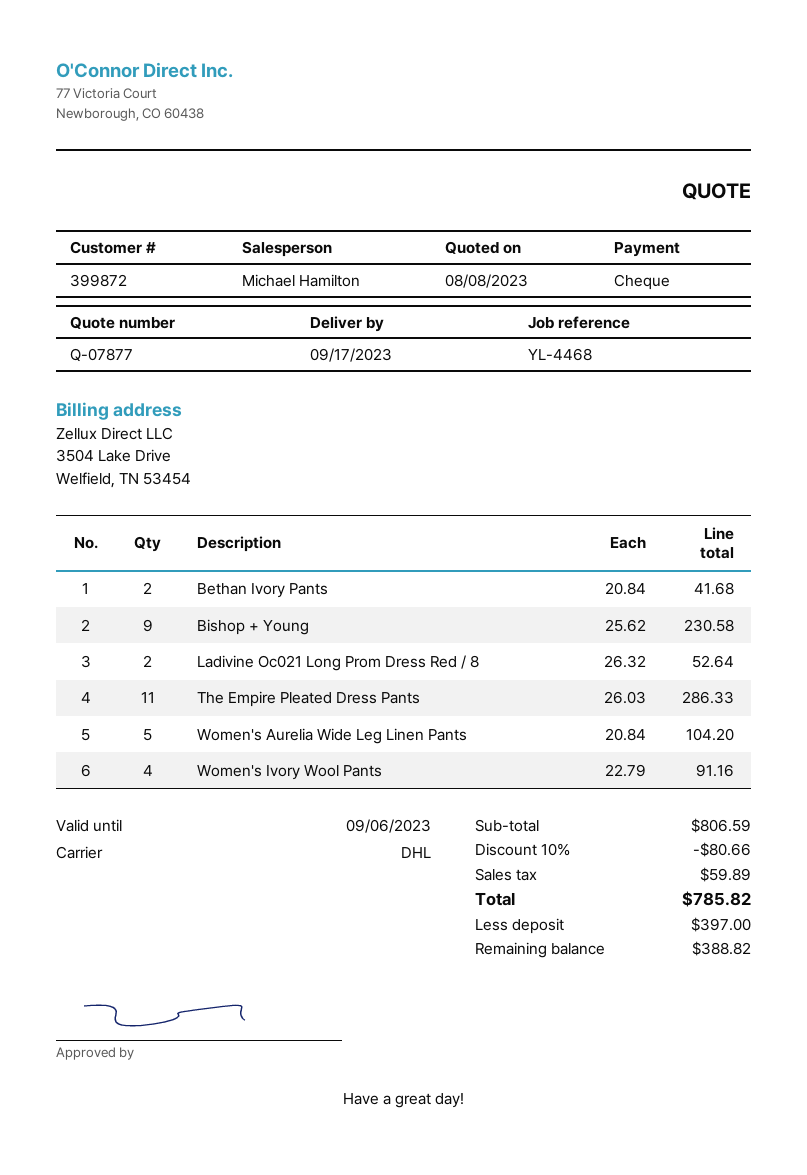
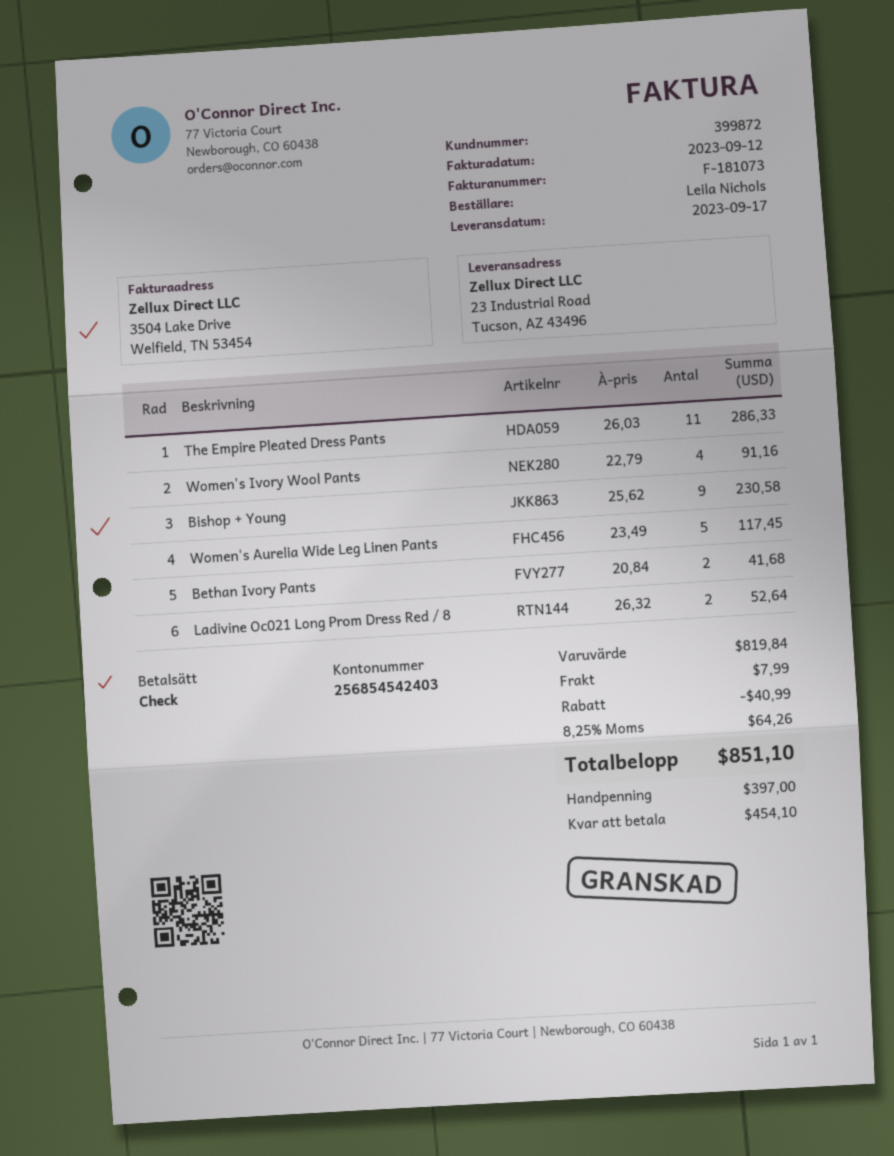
Women's Aurelia Wide Leg Linen Pants: 5 x 20.84 = 104.20 -> 5 x 23.49 = 117.45
subtotal: 806.59 -> 819.84
discount: 80.66 -> 40.99
shipping: none -> 7.99
tax: 59.89 -> 64.26
total: 785.82 -> 851.10
balance: 388.82 -> 454.10

